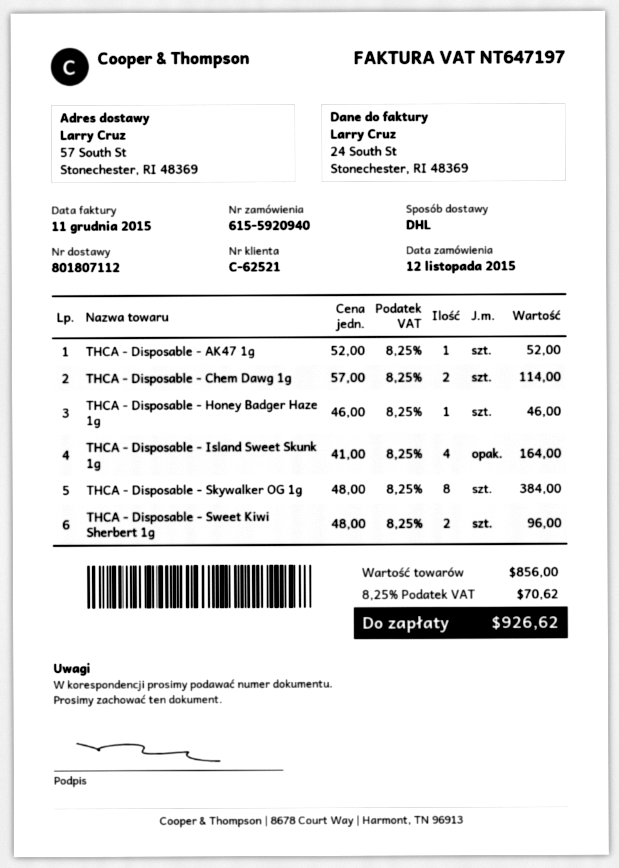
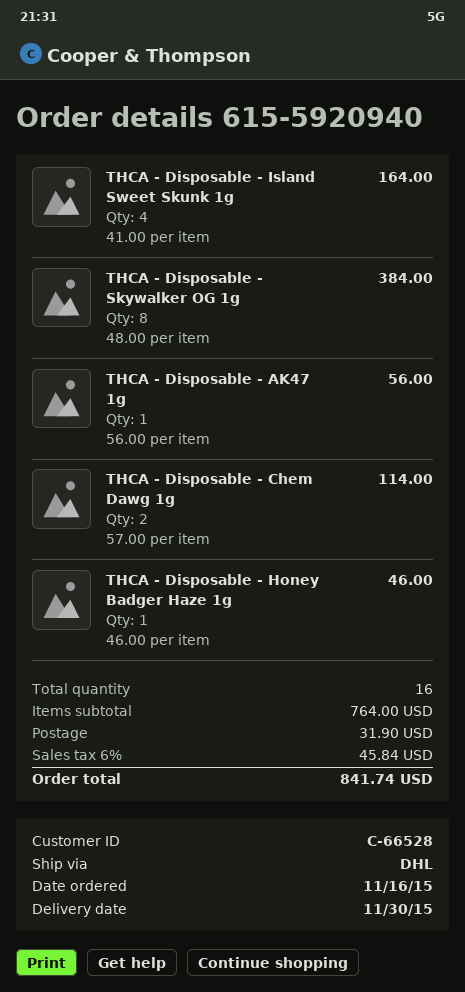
order date: 2015-11-12 -> 2015-11-16
customer number: C-62521 -> C-66528
THCA - Disposable - AK47 1g: 1 x 52.00 = 52.00 -> 1 x 56.00 = 56.00
THCA - Disposable - Sweet Kiwi Sherbert 1g: 2 x 48.00 = 96.00 -> none
subtotal: 856.00 -> 764.00
shipping: none -> 31.90
tax: 8.25% = 70.62 -> 6% = 45.84
total: 926.62 -> 841.74

